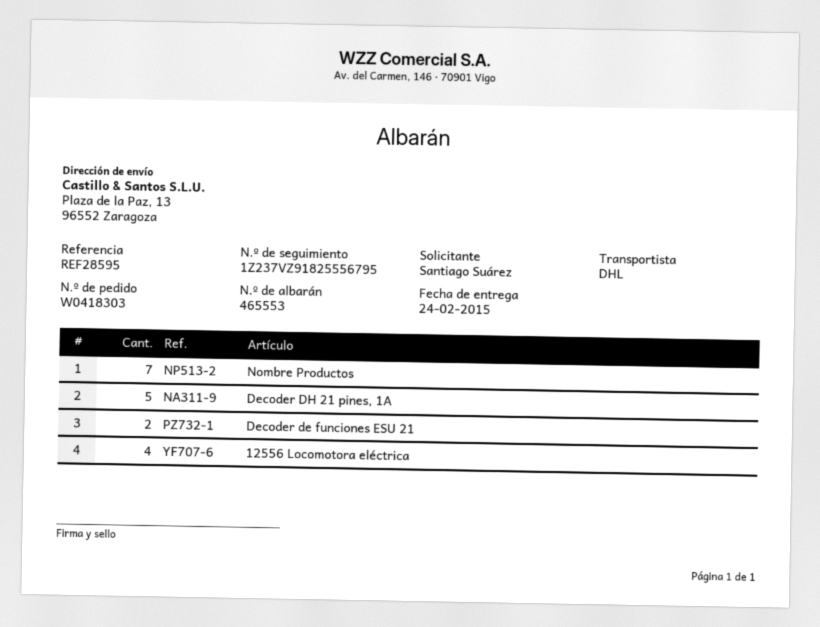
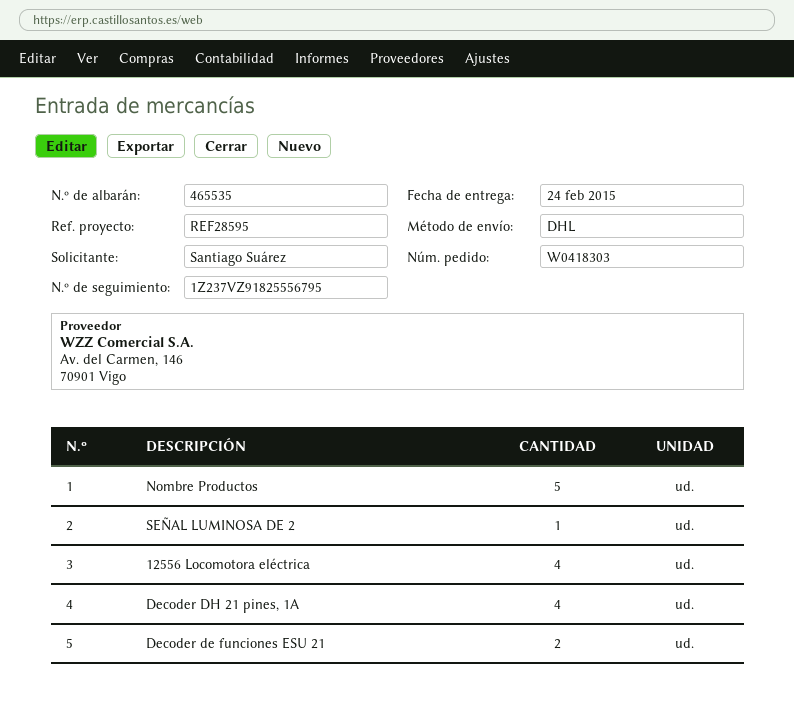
delivery note number: 465553 -> 465535
Nombre Productos: 7 -> 5
Decoder DH 21 pines, 1A: 5 -> 4
SEÑAL LUMINOSA DE 2: none -> 1

